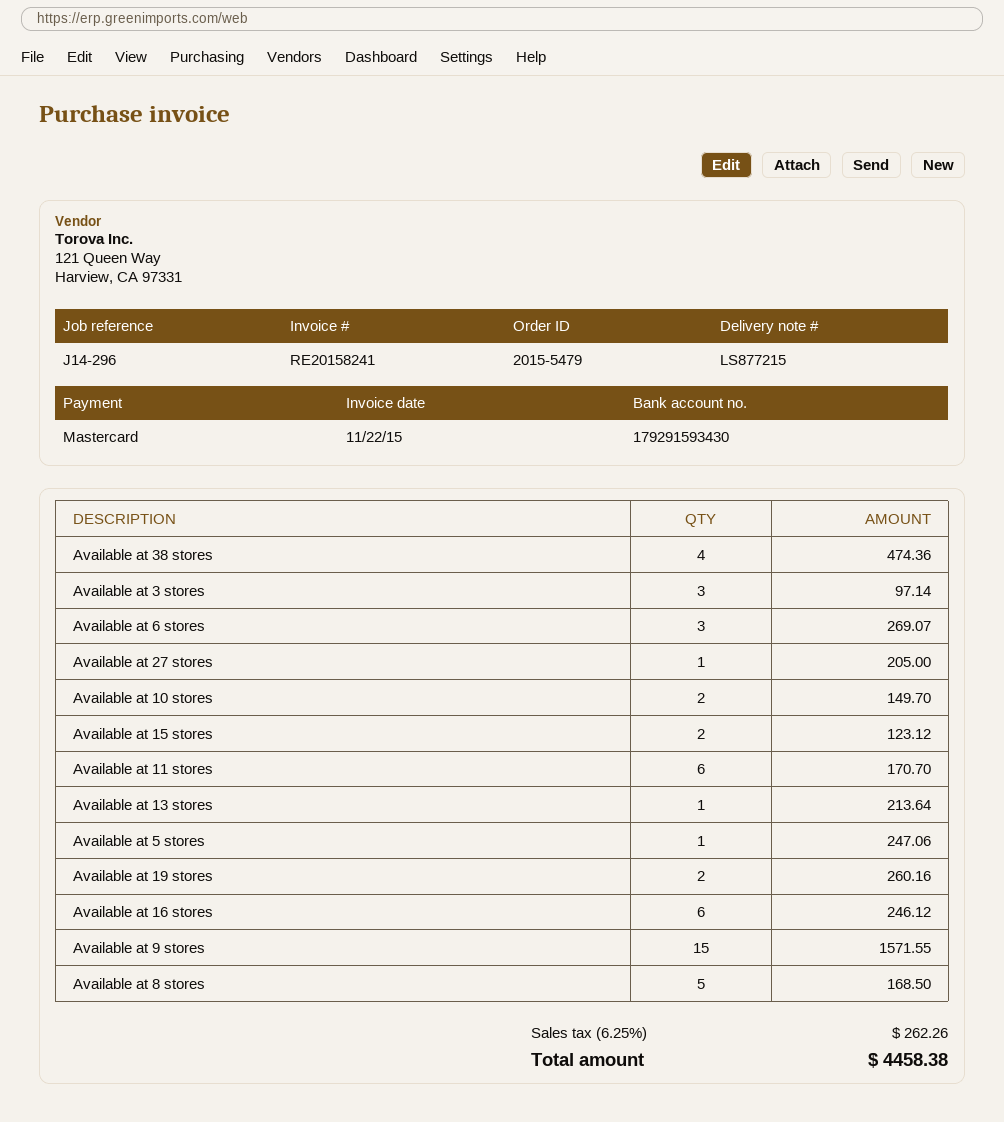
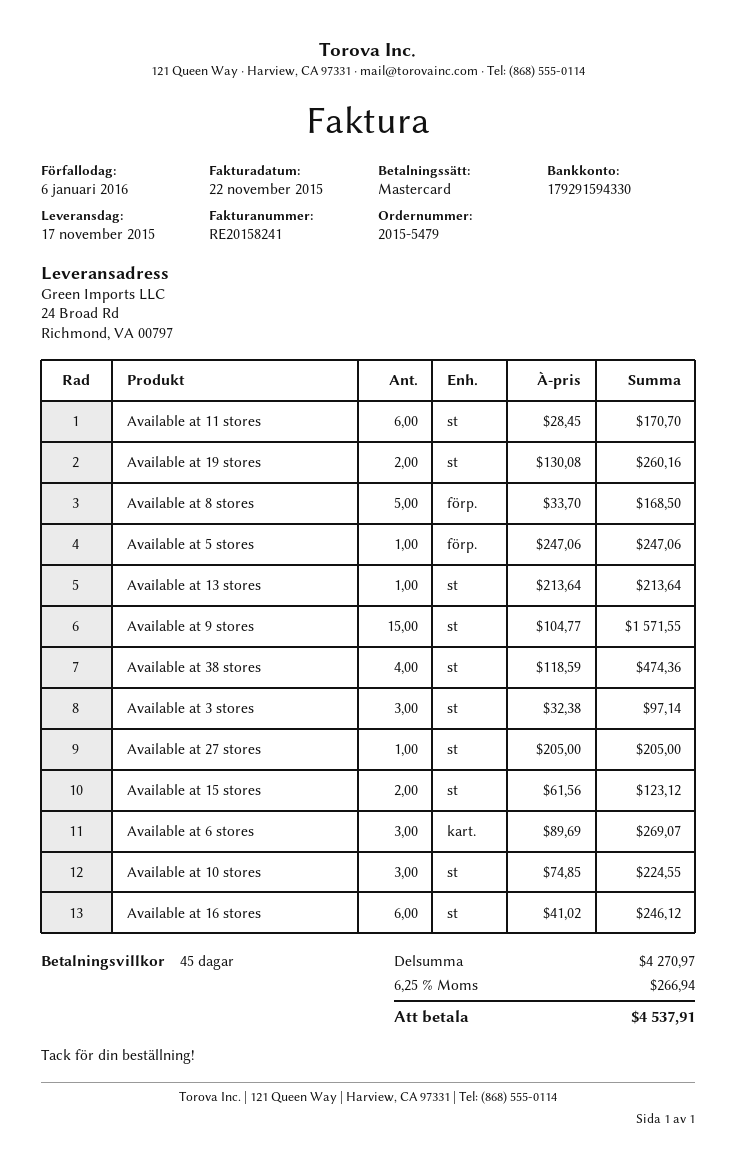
bank account: 179291593430 -> 179291594330
Available at 10 stores: 2 for 149.70 -> 3 for 224.55
tax: 6.25% = 262.26 -> 6.25% = 266.94
total: 4458.38 -> 4537.91

